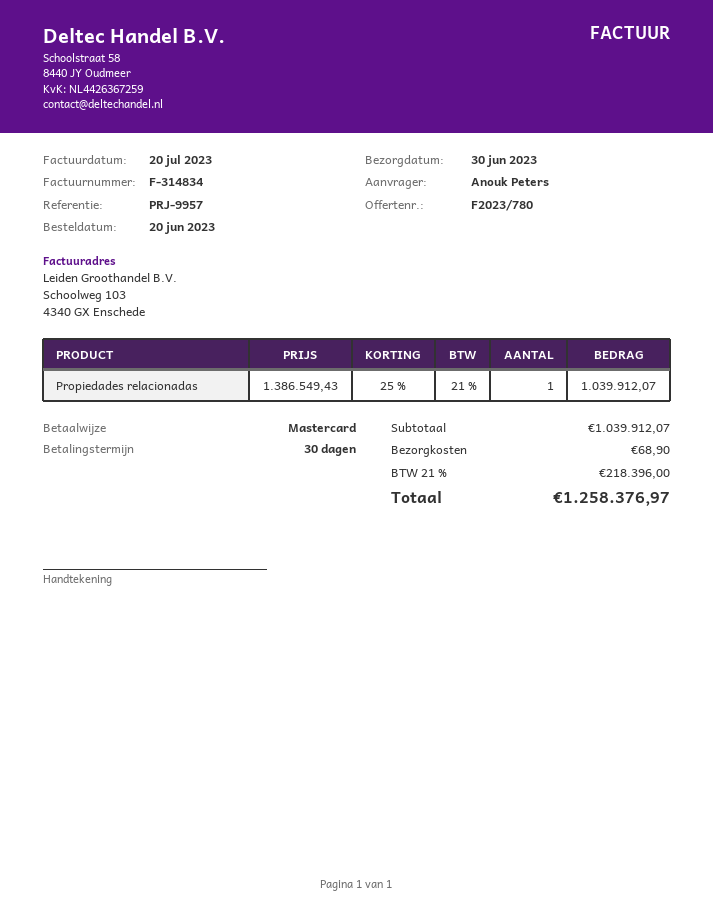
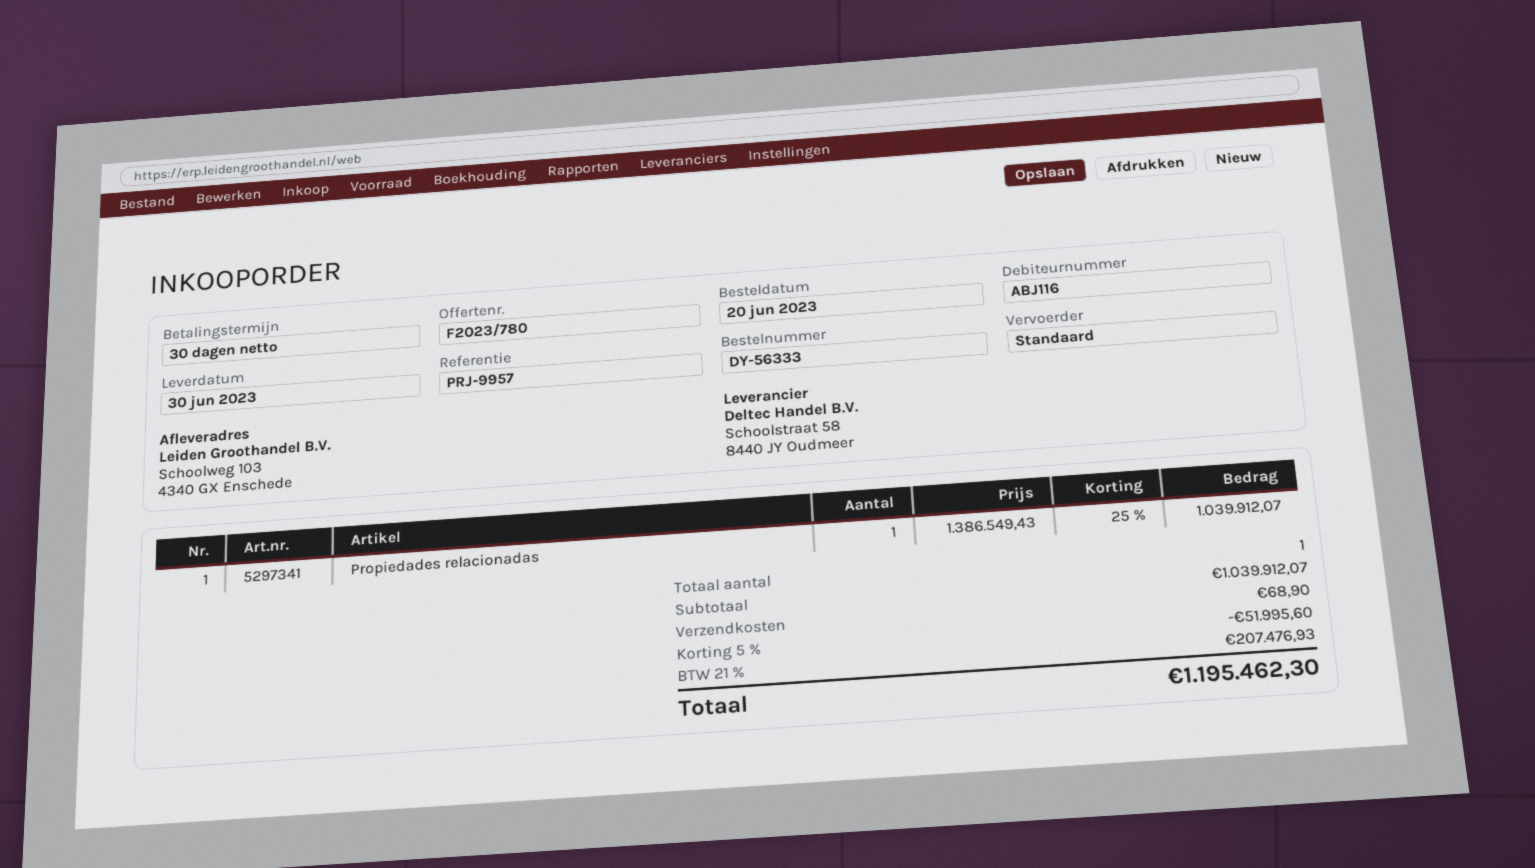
discount: none -> 5% = 51995.60
tax: 21% = 218396.00 -> 21% = 207476.93
total: 1258376.97 -> 1195462.30

